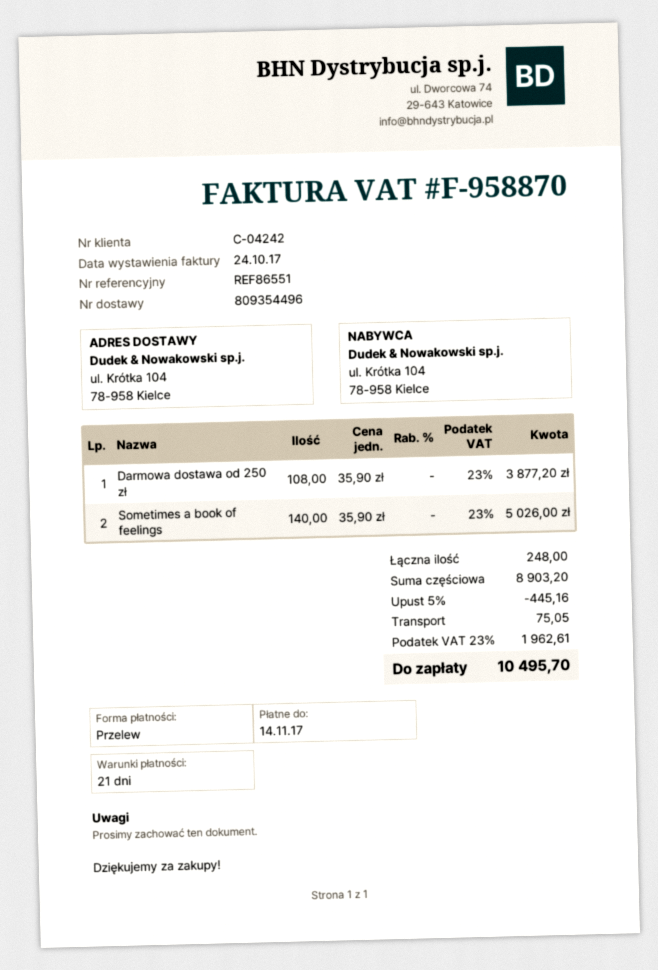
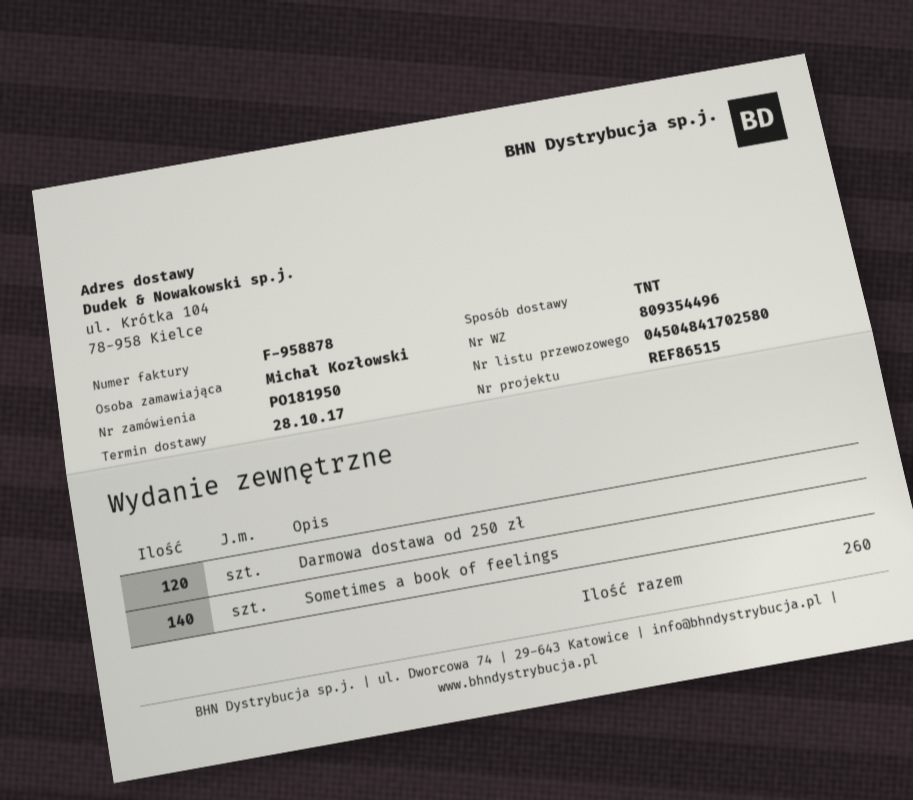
invoice number: F-958870 -> F-958878
reference: REF86551 -> REF86515
Darmowa dostawa od 250 zł: 108 -> 120
total quantity: 248 -> 260

